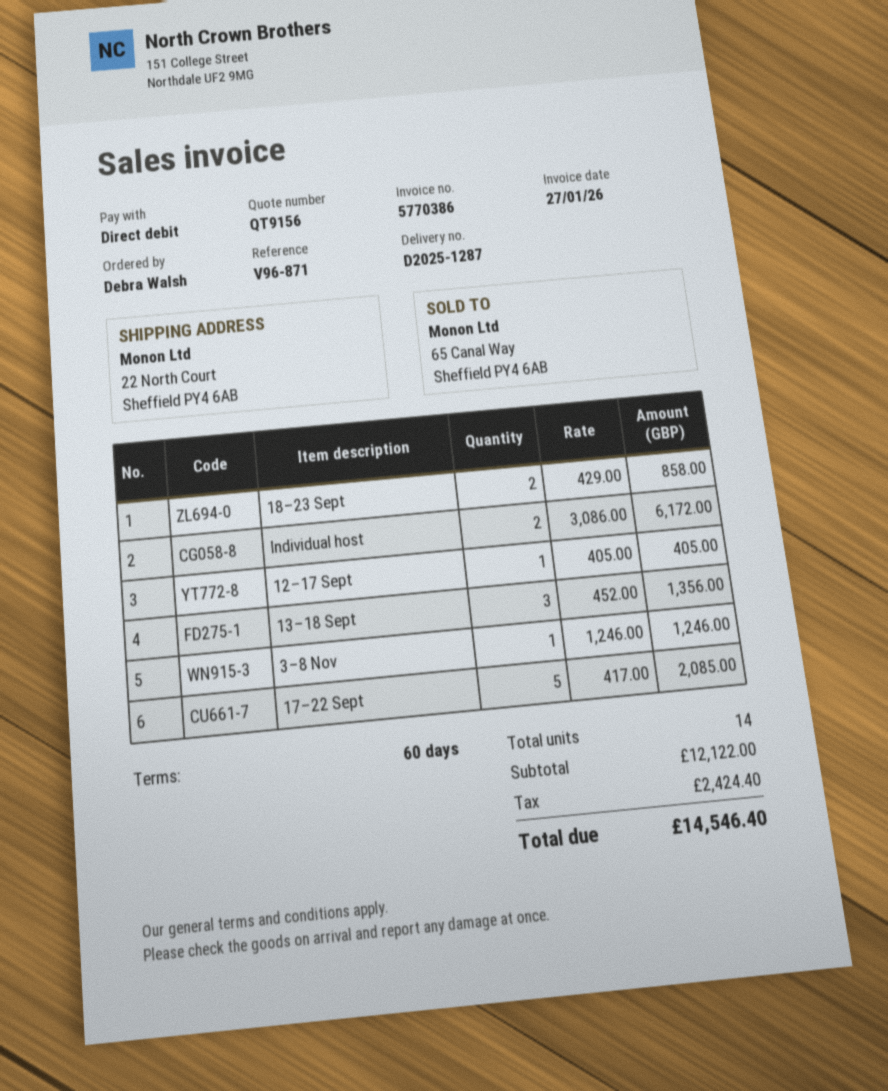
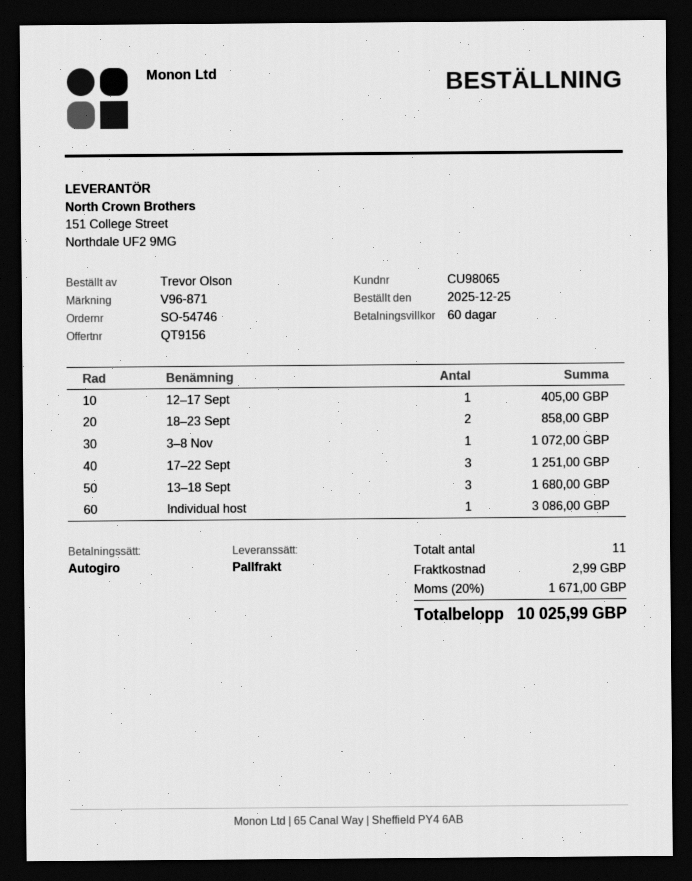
ordered by: Debra Walsh -> Trevor Olson
Individual host: 2 for 6172.00 -> 1 for 3086.00
13–18 Sept: 3 for 1356.00 -> 3 for 1680.00
3–8 Nov: 1 for 1246.00 -> 1 for 1072.00
17–22 Sept: 5 for 2085.00 -> 3 for 1251.00
total quantity: 14 -> 11
shipping: none -> 2.99
tax: 2424.40 -> 1671.00
total: 14546.40 -> 10025.99

